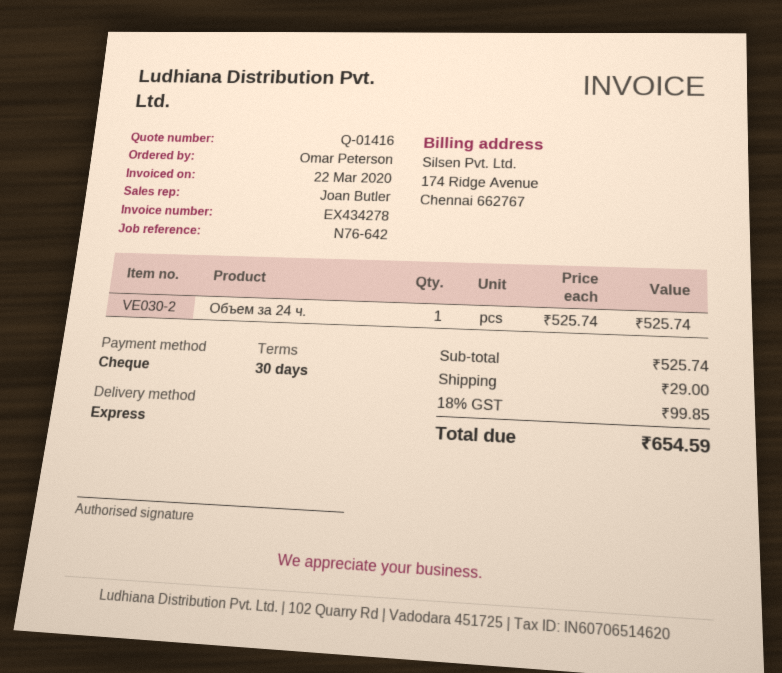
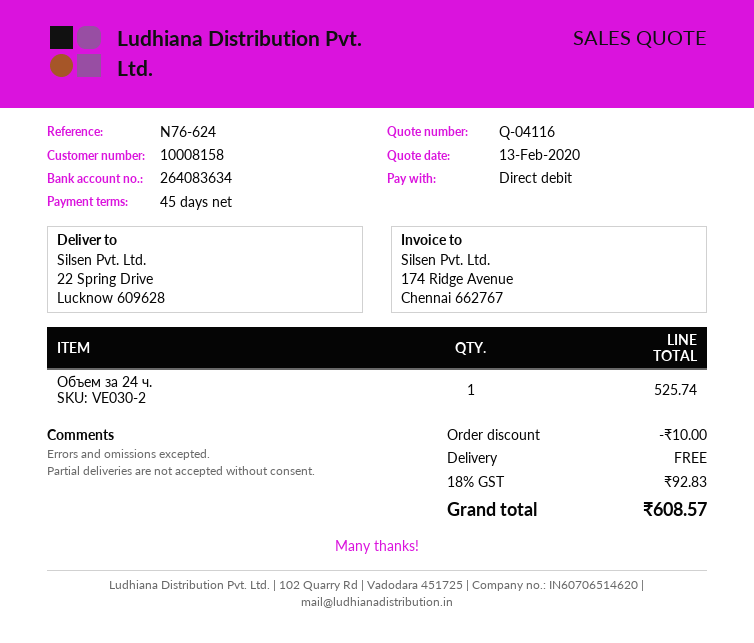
quote number: Q-01416 -> Q-04116
payment terms: 30 days -> 45 days
reference: N76-642 -> N76-624
payment method: cheque -> direct debit
discount: none -> 10.00
shipping: 29.00 -> 0.00
tax: 18% = 99.85 -> 18% = 92.83
total: 654.59 -> 608.57

